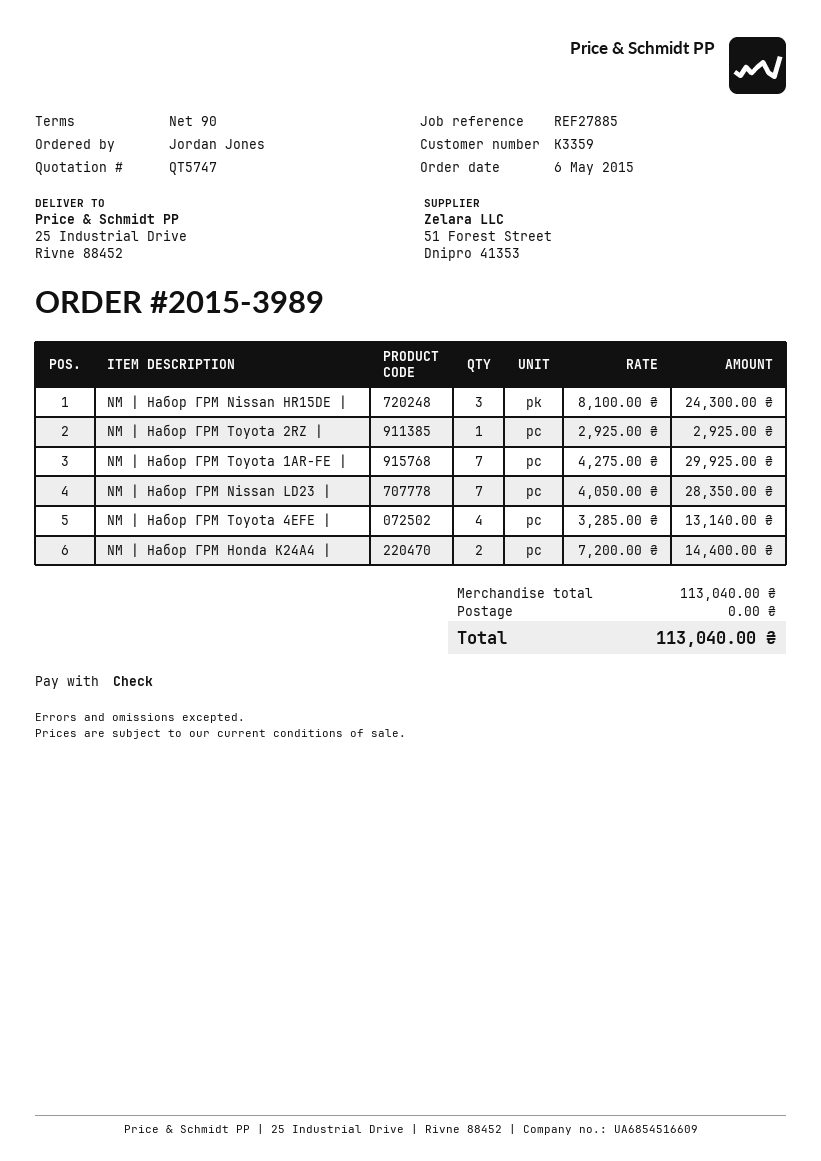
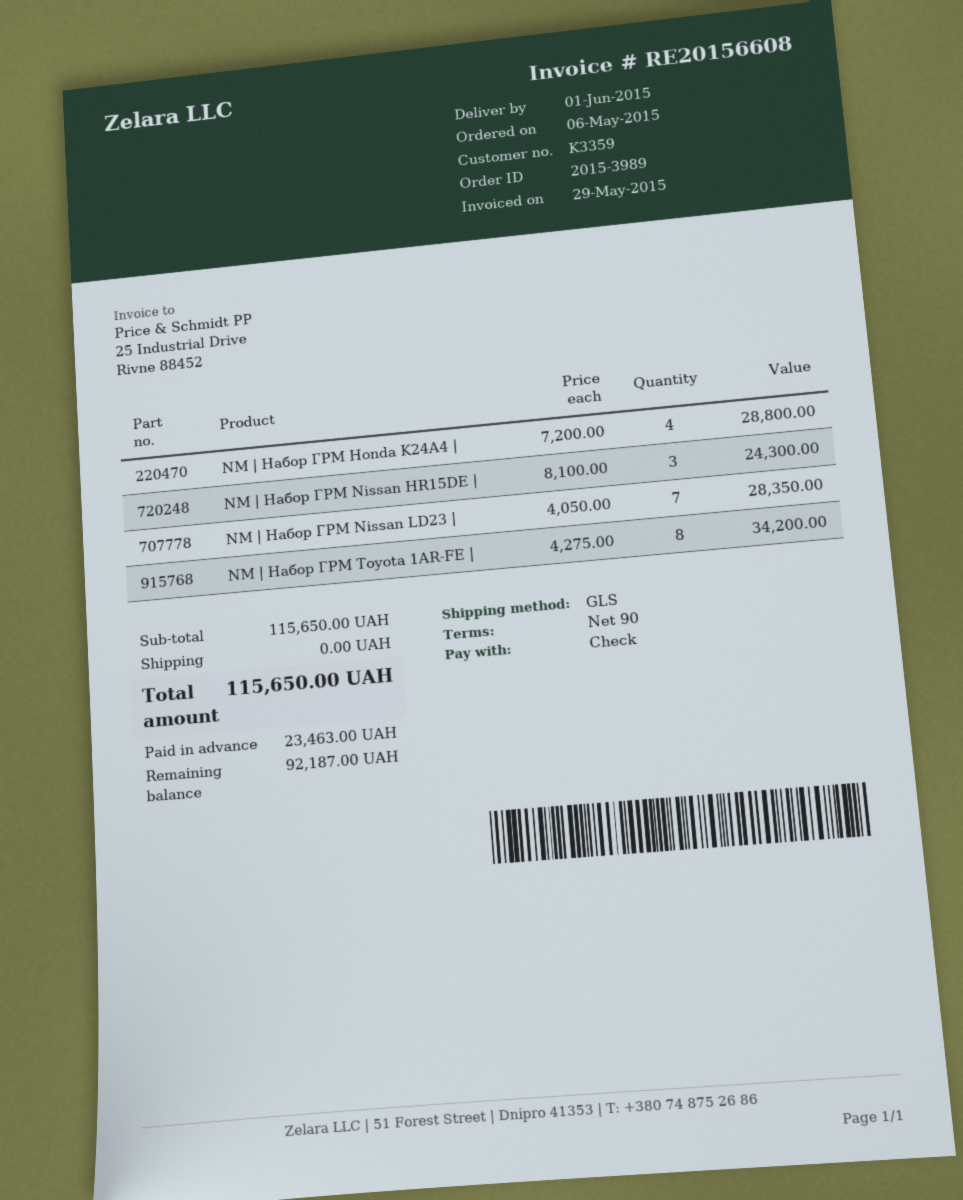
NM | Набор ГРМ Toyota 2RZ |: 1 x 2925.00 = 2925.00 -> none
NM | Набор ГРМ Toyota 1AR-FE |: 7 x 4275.00 = 29925.00 -> 8 x 4275.00 = 34200.00
NM | Набор ГРМ Toyota 4EFE |: 4 x 3285.00 = 13140.00 -> none
NM | Набор ГРМ Honda K24A4 |: 2 x 7200.00 = 14400.00 -> 4 x 7200.00 = 28800.00
subtotal: 113040.00 -> 115650.00
total: 113040.00 -> 115650.00

